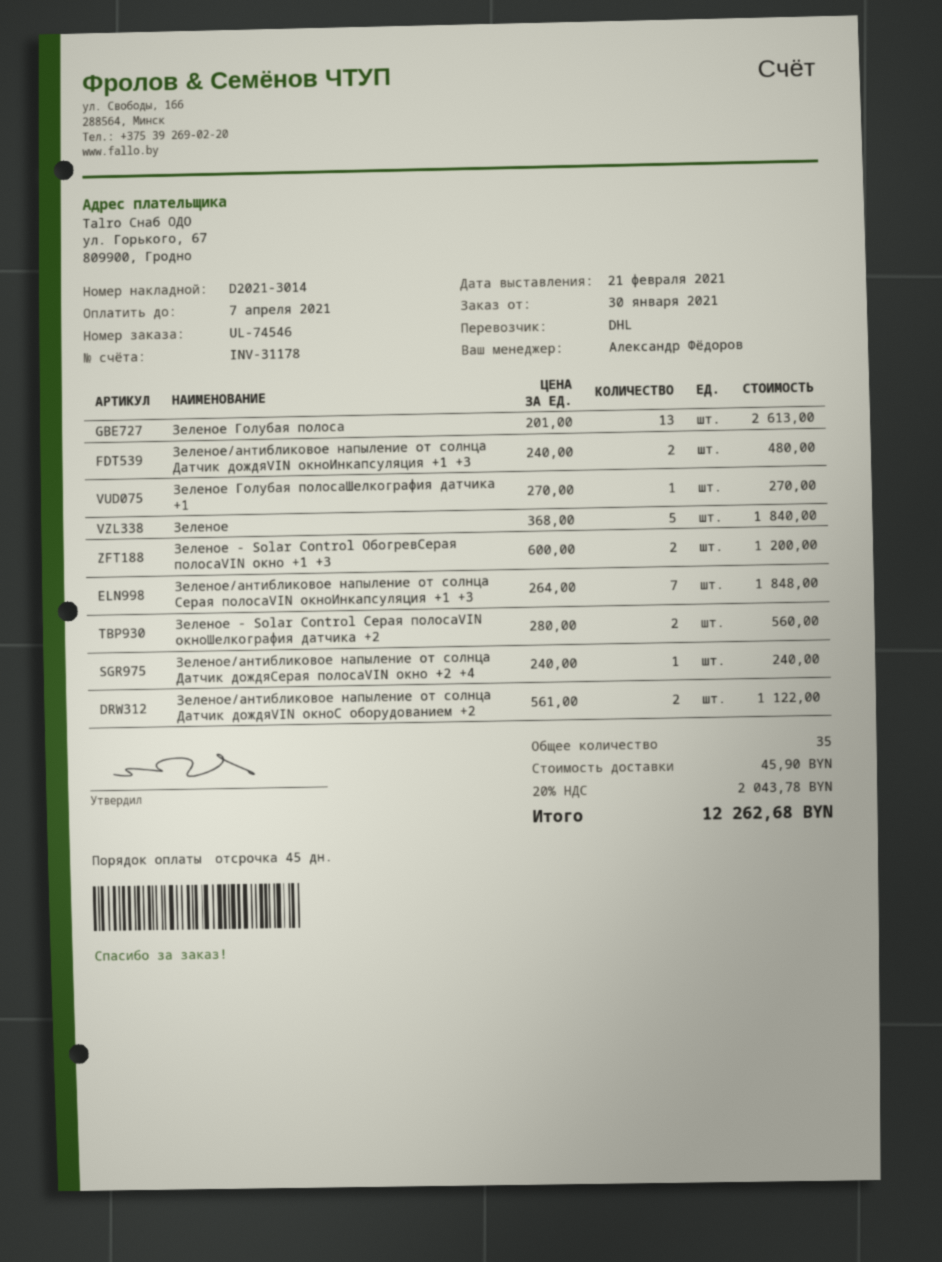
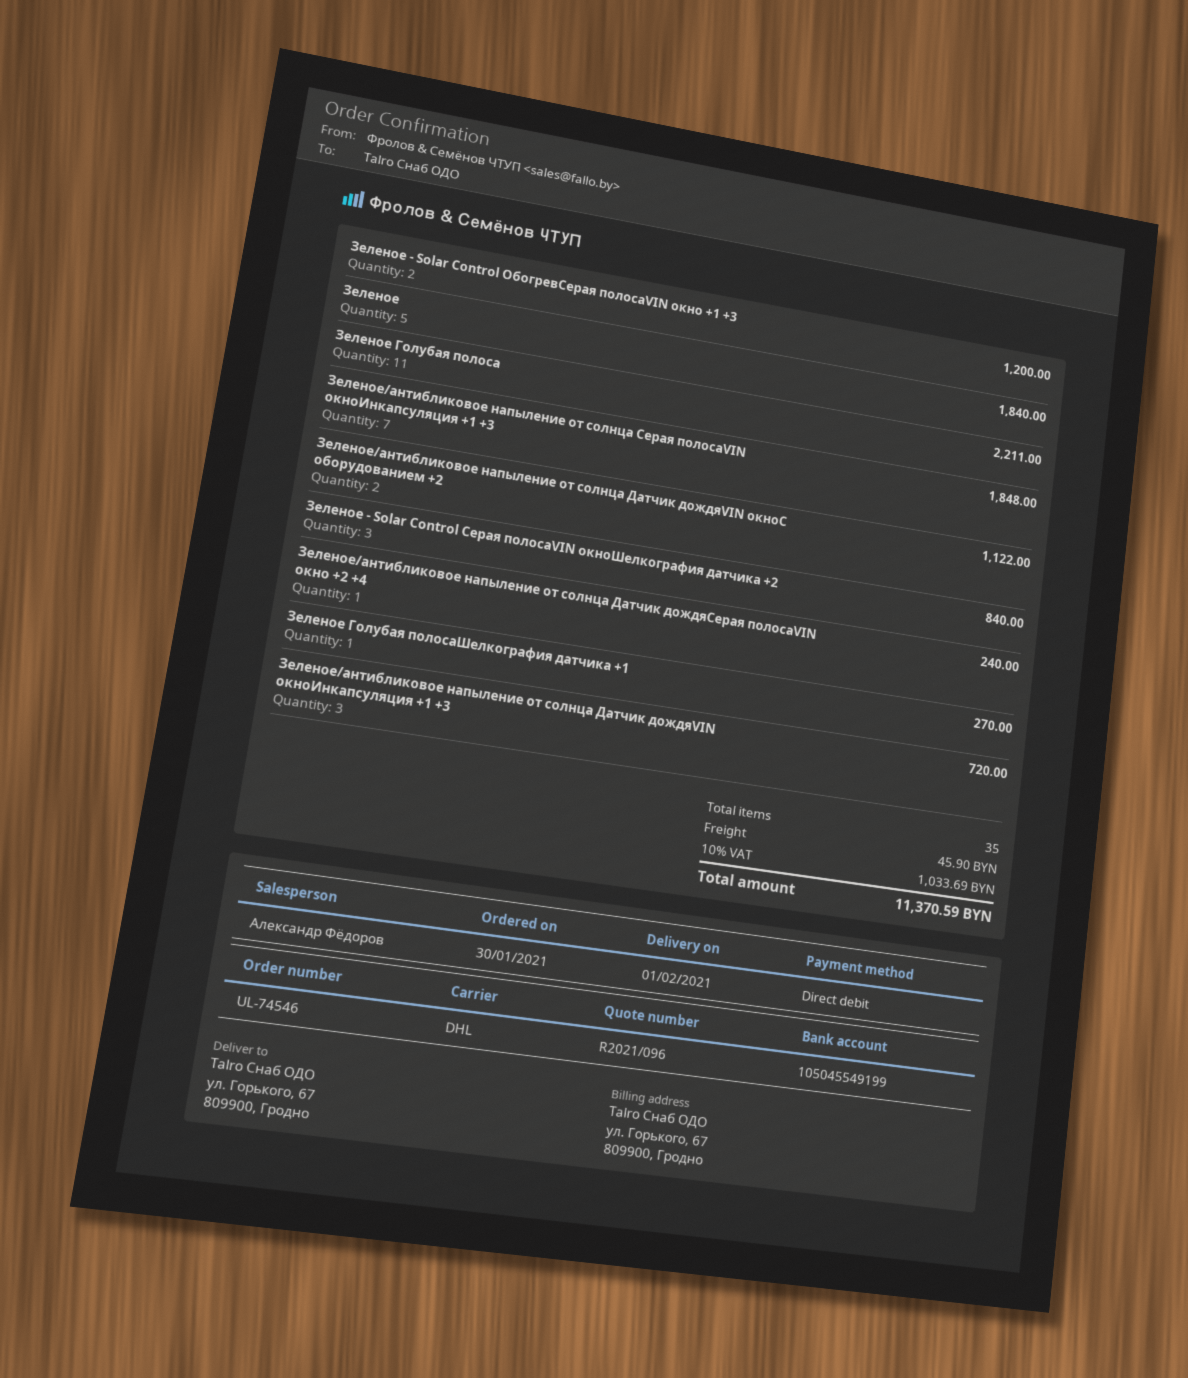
Зеленое Голубая полоса: 13 for 2613.00 -> 11 for 2211.00
Зеленое/антибликовое напыление от солнца Датчик дождяVIN окноИнкапсуляция +1 +3: 2 for 480.00 -> 3 for 720.00
Зеленое - Solar Control Серая полосаVIN окноШелкография датчика +2: 2 for 560.00 -> 3 for 840.00
tax: 20% = 2043.78 -> 10% = 1033.69
total: 12262.68 -> 11370.59

